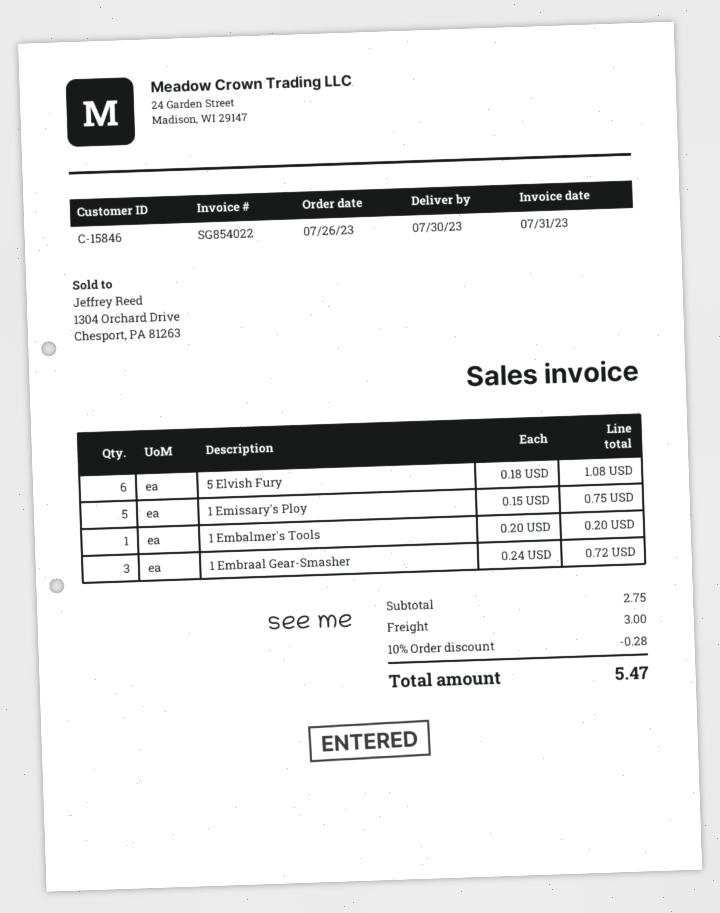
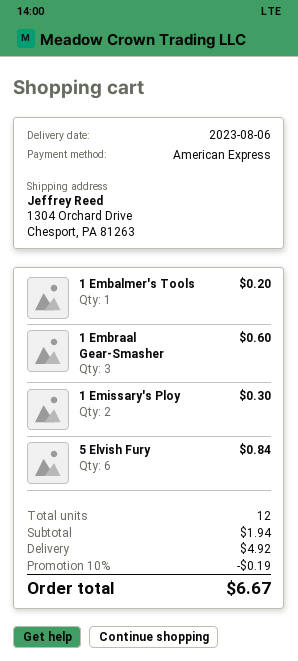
delivery date: 2023-07-30 -> 2023-08-06
5 Elvish Fury: 6 for 1.08 -> 6 for 0.84
1 Emissary's Ploy: 5 for 0.75 -> 2 for 0.30
1 Embraal Gear-Smasher: 3 for 0.72 -> 3 for 0.60
subtotal: 2.75 -> 1.94
discount: 10% = 0.28 -> 10% = 0.19
shipping: 3.00 -> 4.92
total: 5.47 -> 6.67

